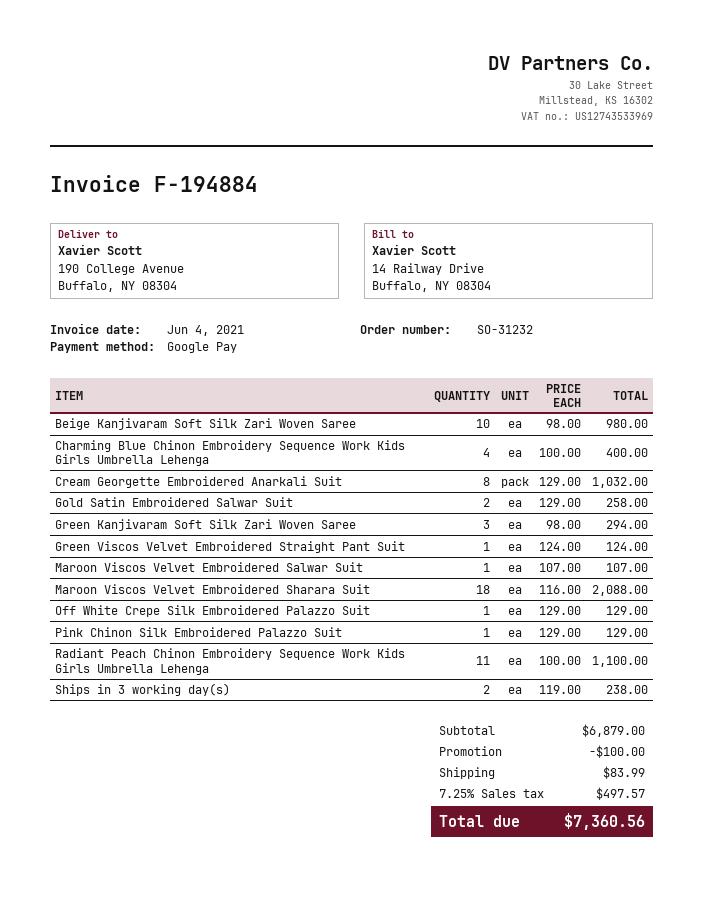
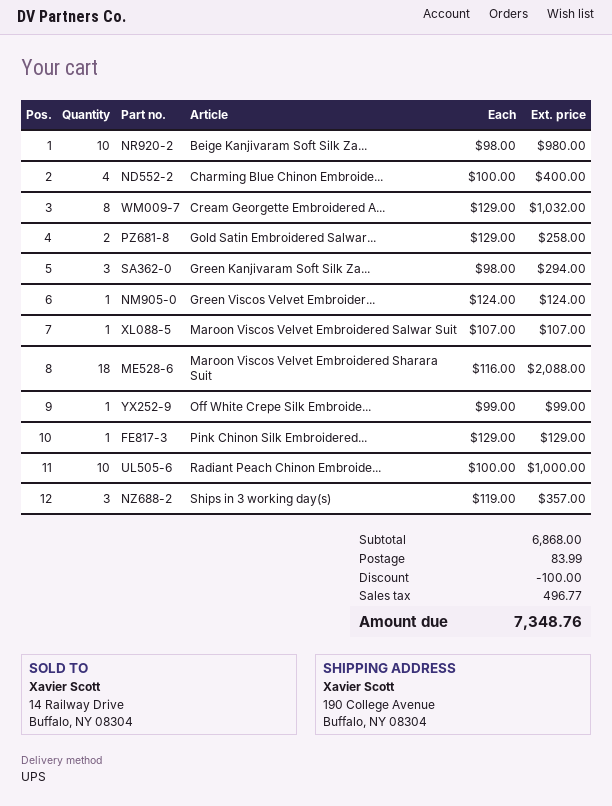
Off White Crepe Silk Embroidered Palazzo Suit: 1 x 129.00 = 129.00 -> 1 x 99.00 = 99.00
Radiant Peach Chinon Embroidery Sequence Work Kids Girls Umbrella Lehenga: 11 x 100.00 = 1100.00 -> 10 x 100.00 = 1000.00
Ships in 3 working day(s): 2 x 119.00 = 238.00 -> 3 x 119.00 = 357.00
subtotal: 6879.00 -> 6868.00
tax: 497.57 -> 496.77
total: 7360.56 -> 7348.76

